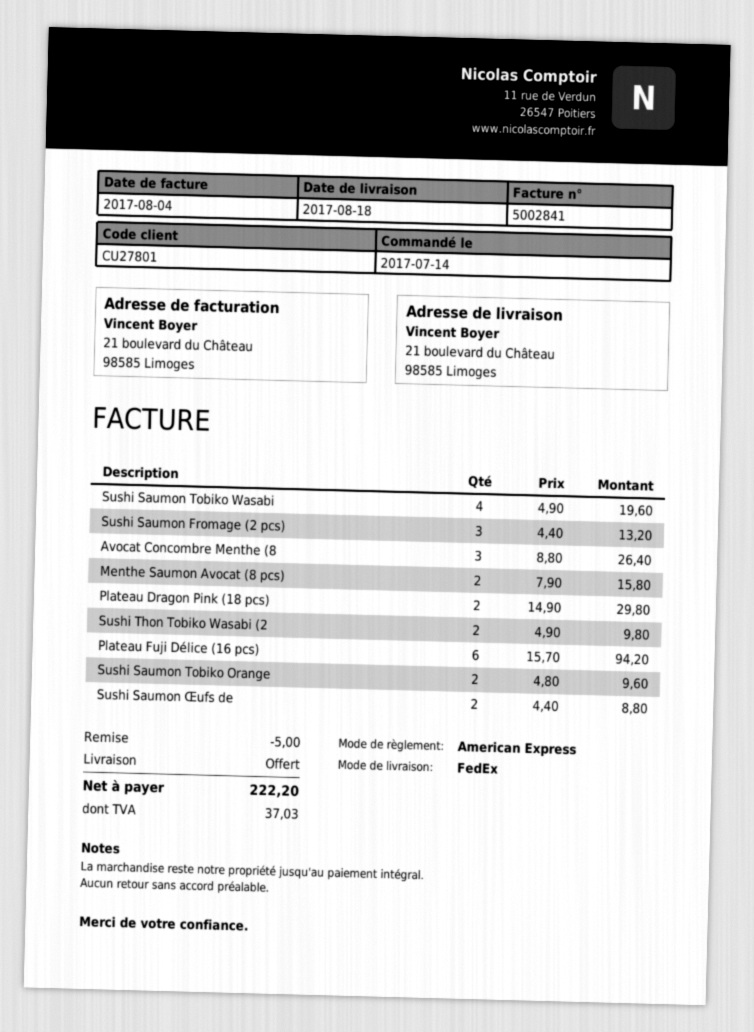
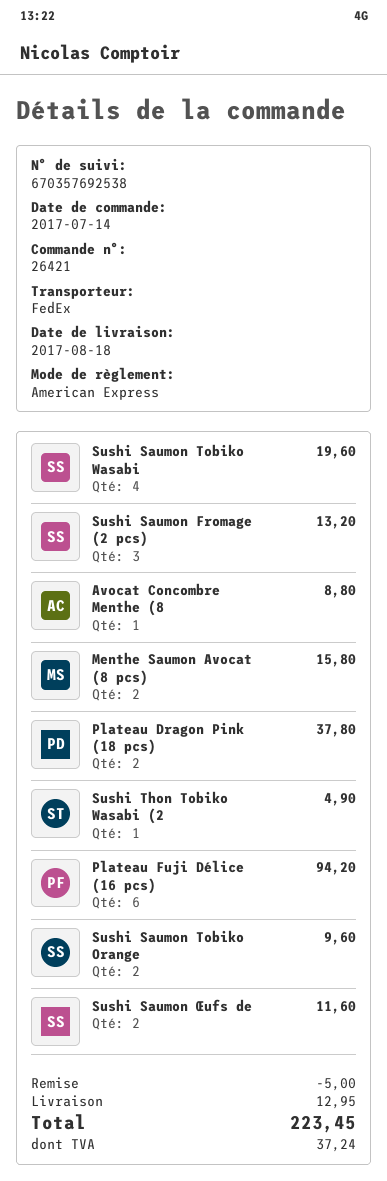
Avocat Concombre Menthe (8: 3 for 26.40 -> 1 for 8.80
Plateau Dragon Pink (18 pcs): 2 for 29.80 -> 2 for 37.80
Sushi Thon Tobiko Wasabi (2: 2 for 9.80 -> 1 for 4.90
Sushi Saumon Œufs de: 2 for 8.80 -> 2 for 11.60
shipping: 0.00 -> 12.95
tax: 37.03 -> 37.24
total: 222.20 -> 223.45

